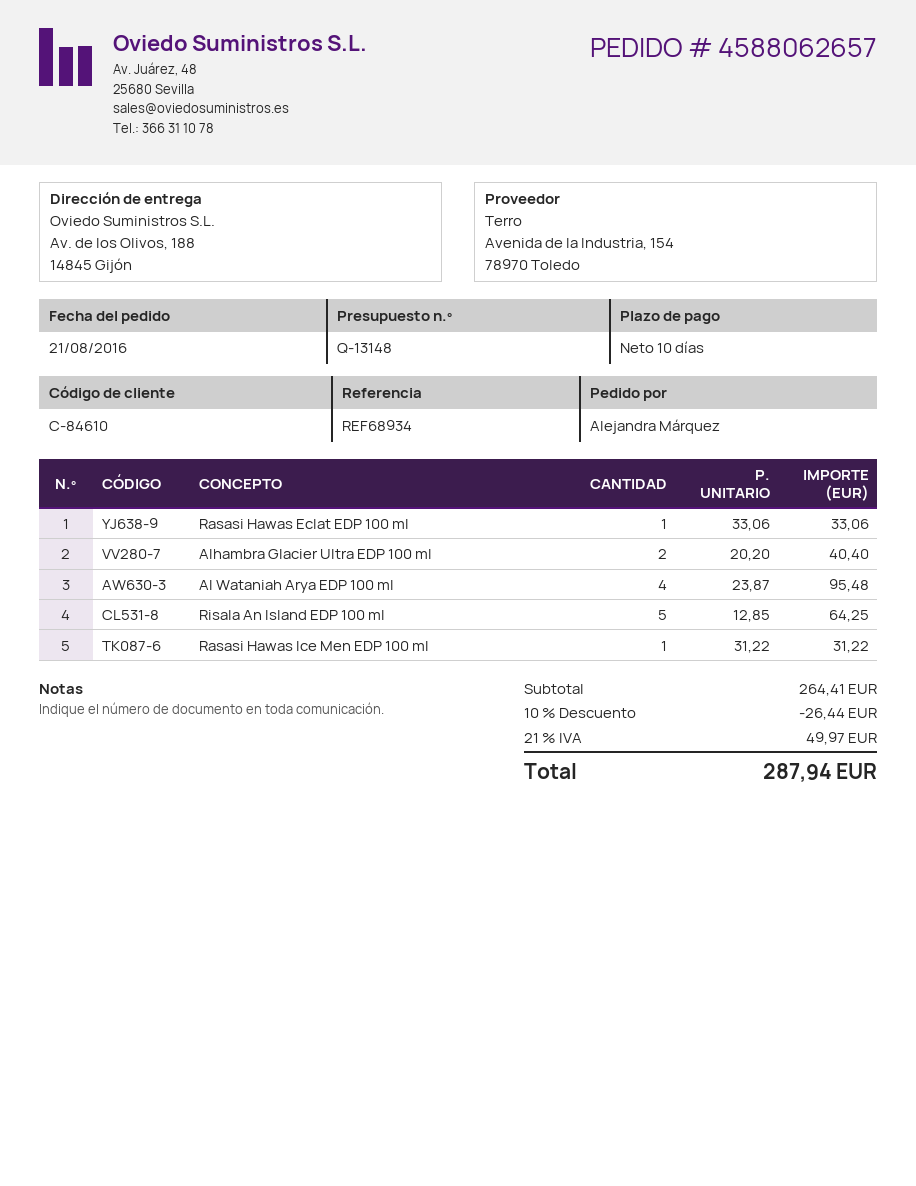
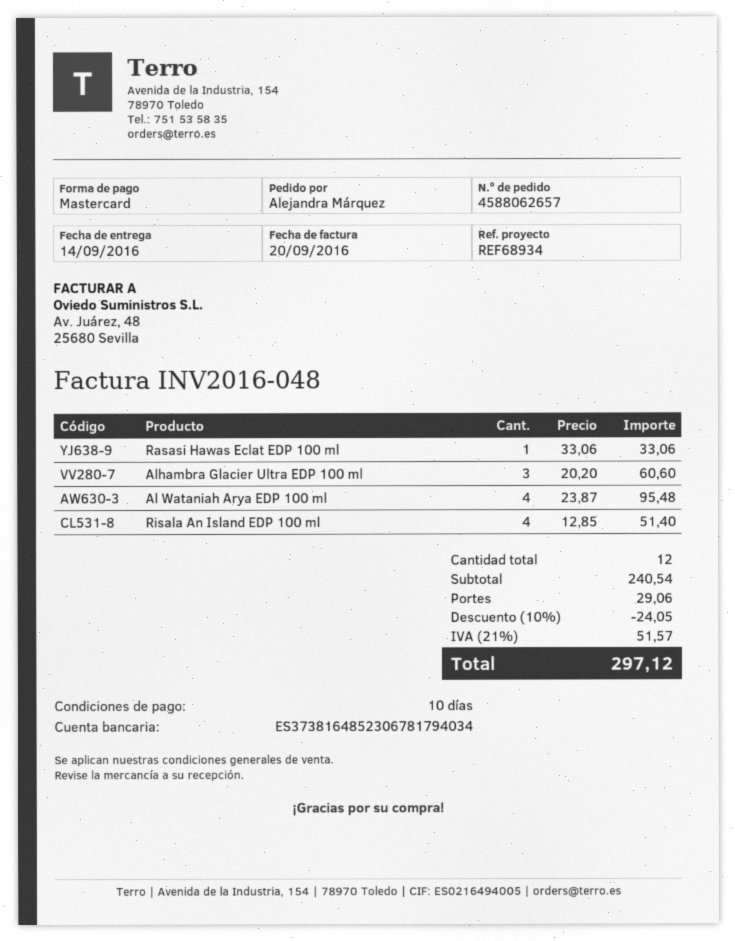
Alhambra Glacier Ultra EDP 100 ml: 2 x 20.20 = 40.40 -> 3 x 20.20 = 60.60
Risala An Island EDP 100 ml: 5 x 12.85 = 64.25 -> 4 x 12.85 = 51.40
Rasasi Hawas Ice Men EDP 100 ml: 1 x 31.22 = 31.22 -> none
subtotal: 264.41 -> 240.54
discount: 10% = 26.44 -> 10% = 24.05
shipping: none -> 29.06
tax: 21% = 49.97 -> 21% = 51.57
total: 287.94 -> 297.12

